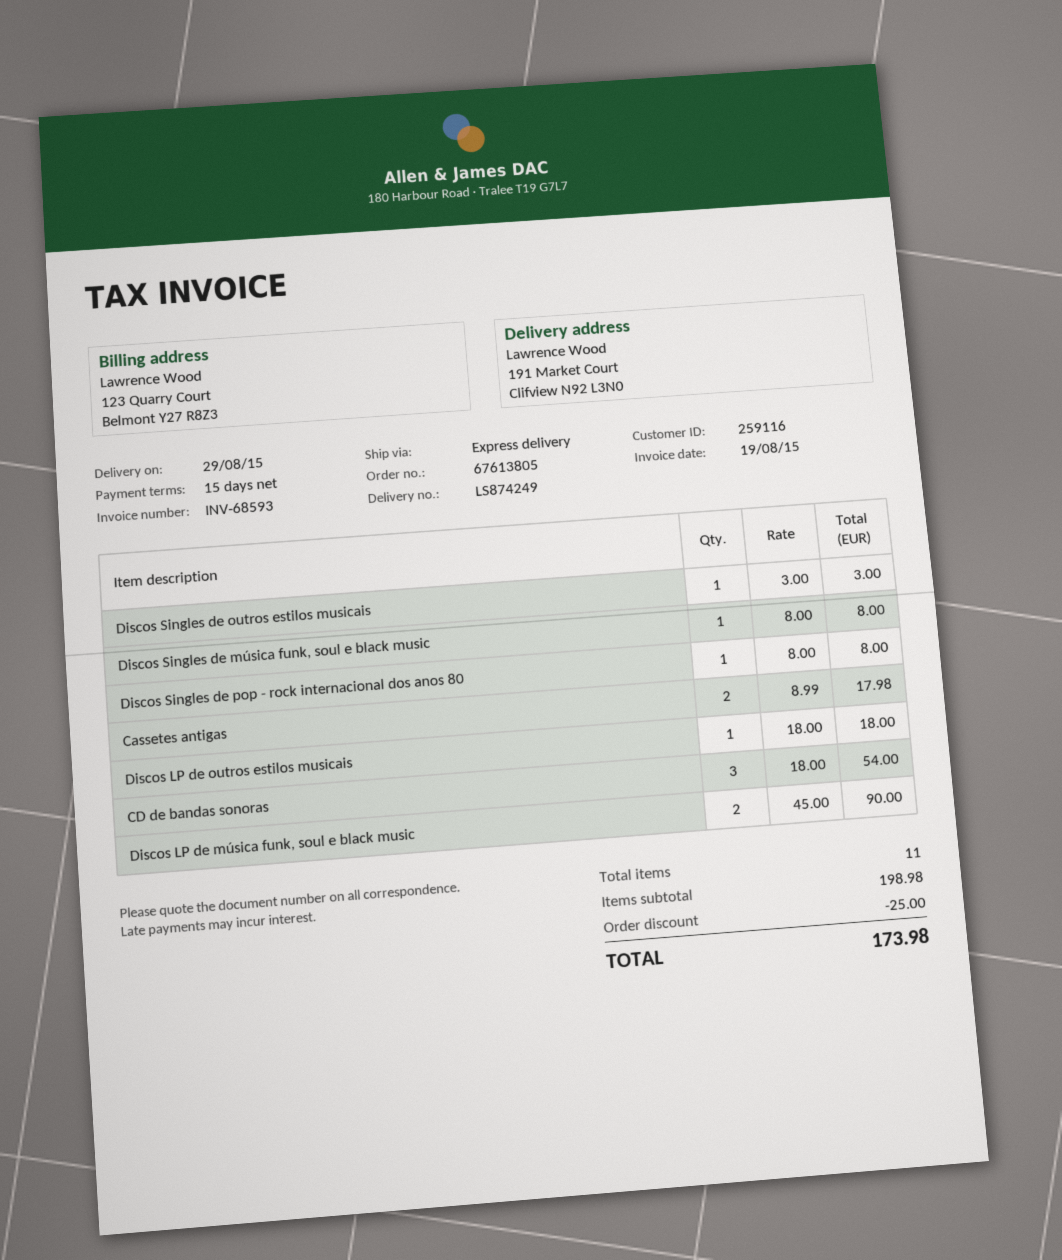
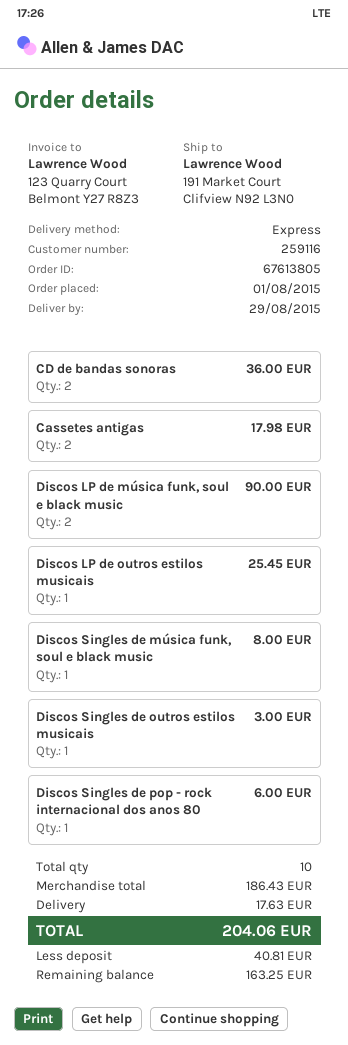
Discos Singles de pop - rock internacional dos anos 80: 1 for 8.00 -> 1 for 6.00
Discos LP de outros estilos musicais: 1 for 18.00 -> 1 for 25.45
CD de bandas sonoras: 3 for 54.00 -> 2 for 36.00
total quantity: 11 -> 10
subtotal: 198.98 -> 186.43
discount: 25.00 -> none
shipping: none -> 17.63
total: 173.98 -> 204.06

